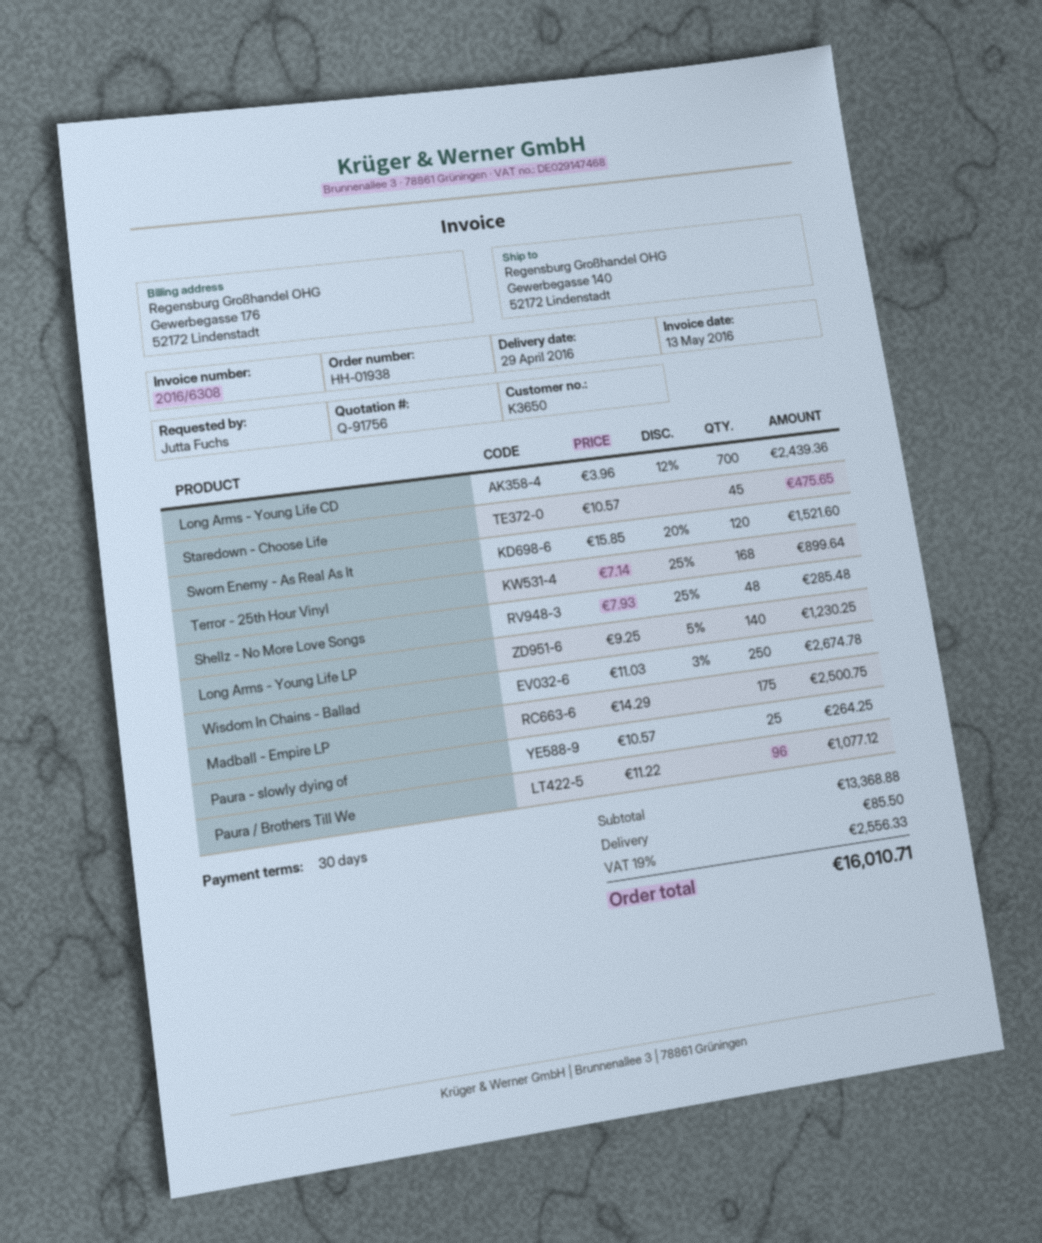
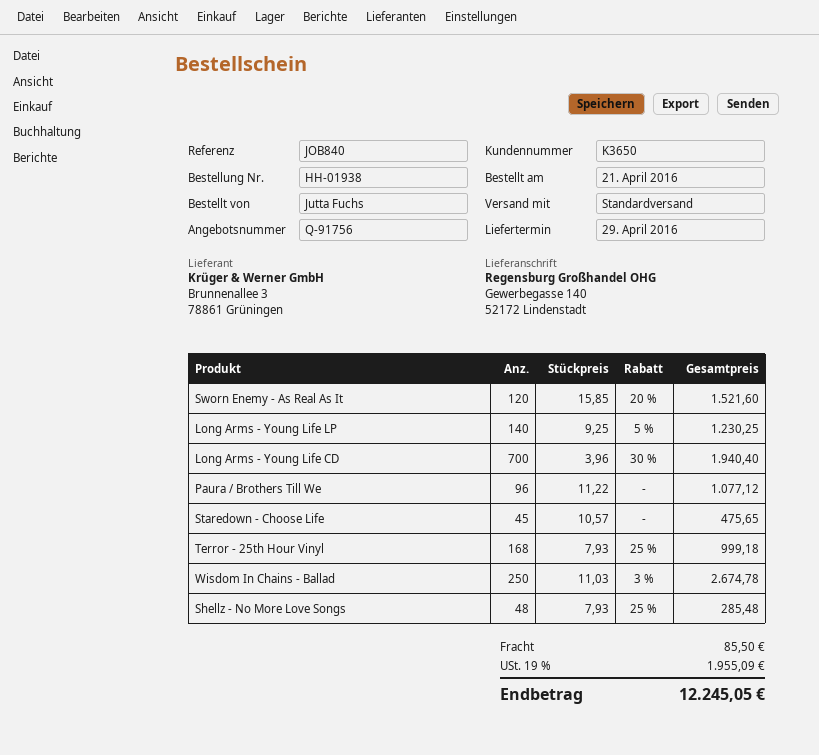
Long Arms - Young Life CD: 700 x 3.96 - 12% = 2439.36 -> 700 x 3.96 - 30% = 1940.40
Terror - 25th Hour Vinyl: 168 x 7.14 - 25% = 899.64 -> 168 x 7.93 - 25% = 999.18
Madball - Empire LP: 175 x 14.29 = 2500.75 -> none
Paura - slowly dying of: 25 x 10.57 = 264.25 -> none
tax: 19% = 2556.33 -> 19% = 1955.09
total: 16010.71 -> 12245.05

